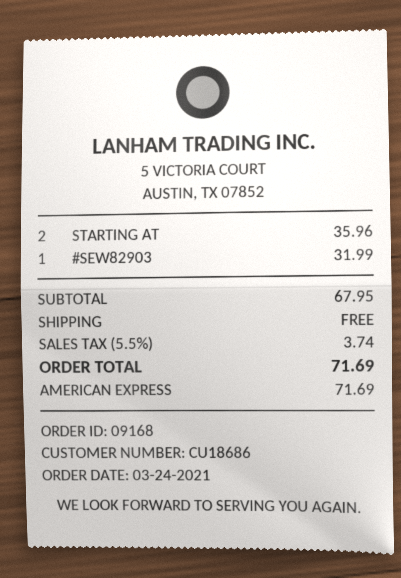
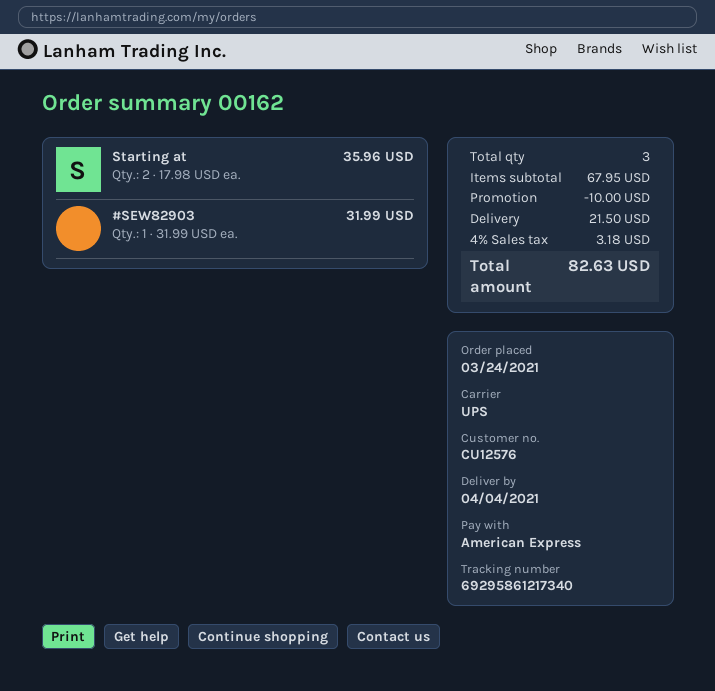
order number: 09168 -> 00162
customer number: CU18686 -> CU12576
discount: none -> 10.00
shipping: 0.00 -> 21.50
tax: 5.5% = 3.74 -> 4% = 3.18
total: 71.69 -> 82.63

